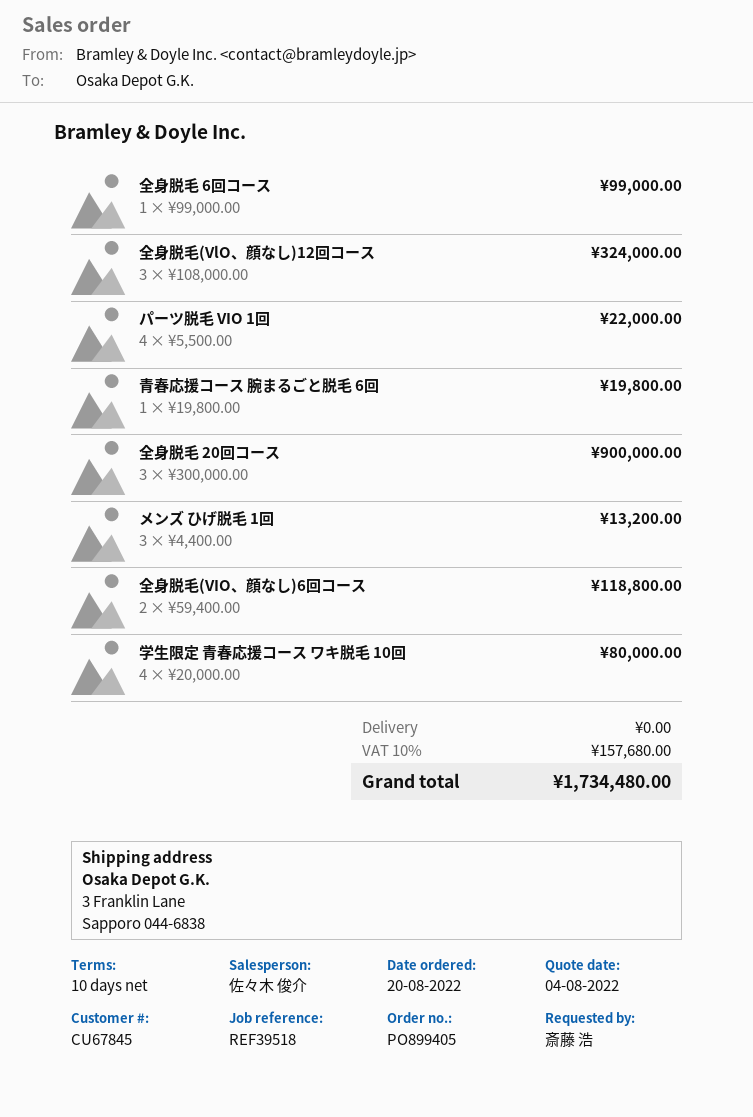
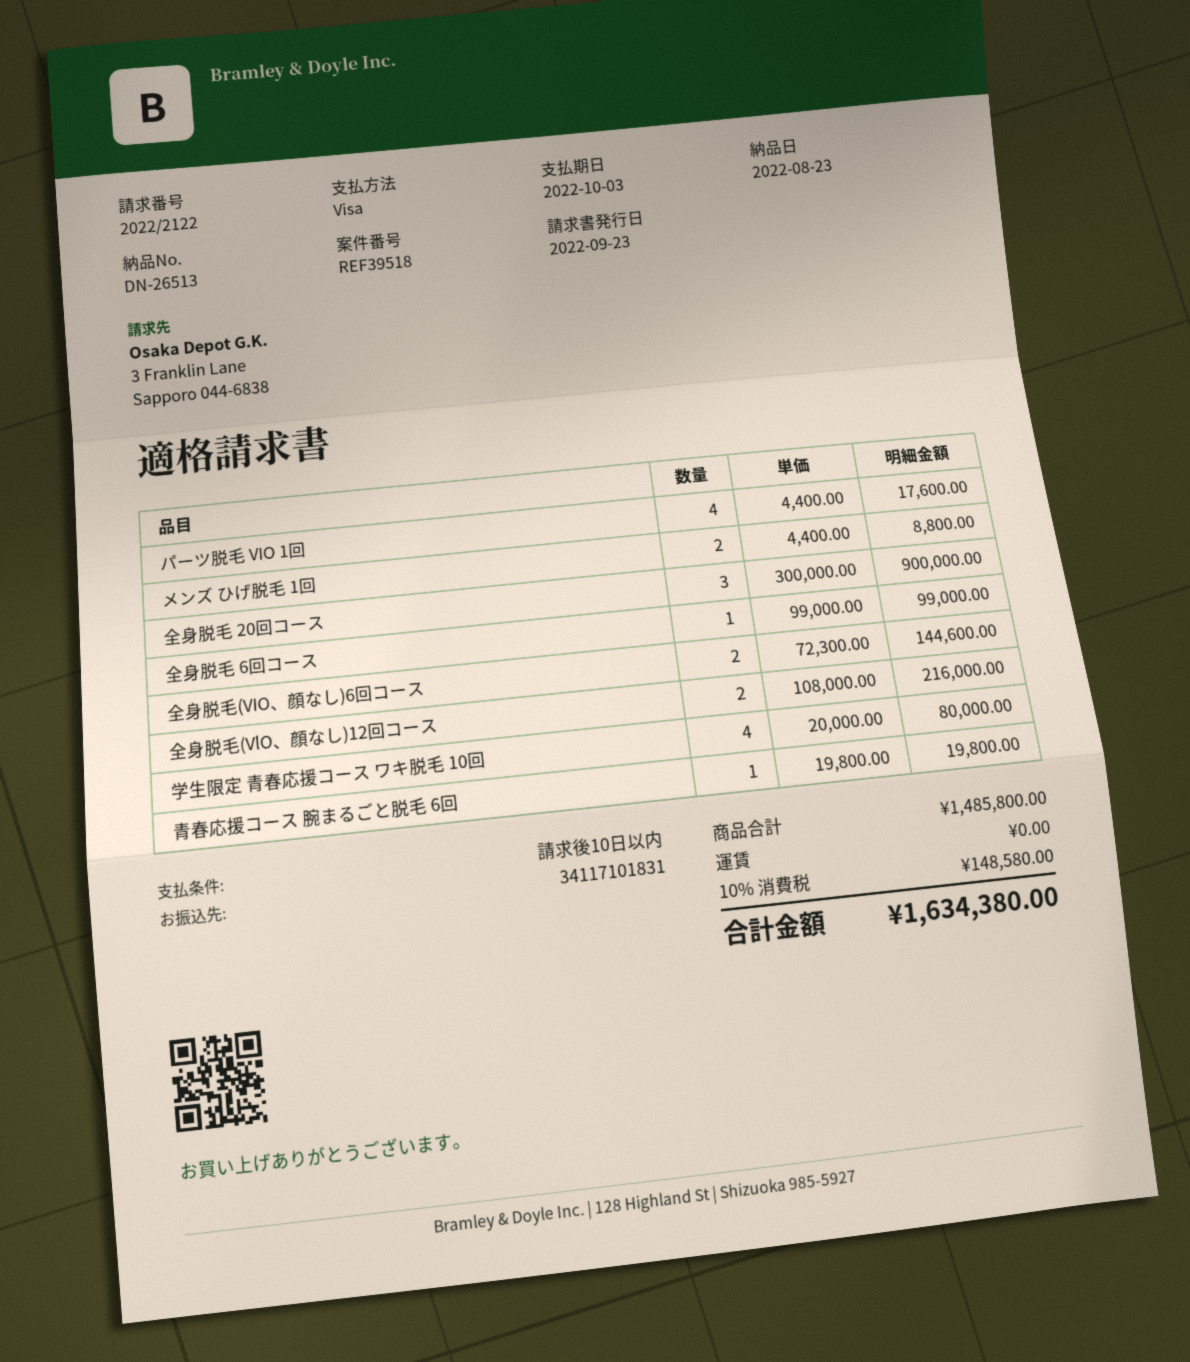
全身脱毛(VlO、顔なし)12回コース: 3 x 108000.00 = 324000.00 -> 2 x 108000.00 = 216000.00
パーツ脱毛 VIO 1回: 4 x 5500.00 = 22000.00 -> 4 x 4400.00 = 17600.00
メンズ ひげ脱毛 1回: 3 x 4400.00 = 13200.00 -> 2 x 4400.00 = 8800.00
全身脱毛(VIO、顔なし)6回コース: 2 x 59400.00 = 118800.00 -> 2 x 72300.00 = 144600.00
tax: 10% = 157680.00 -> 10% = 148580.00
total: 1734480.00 -> 1634380.00

